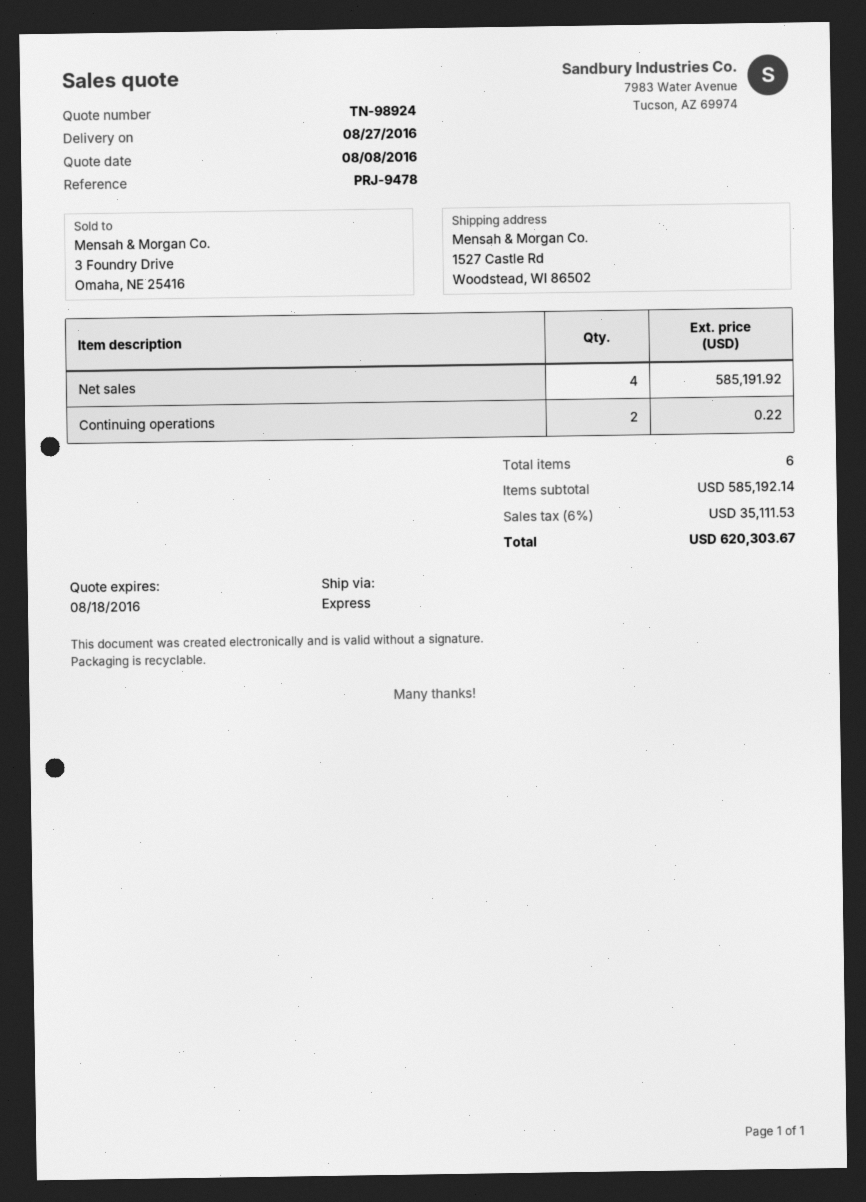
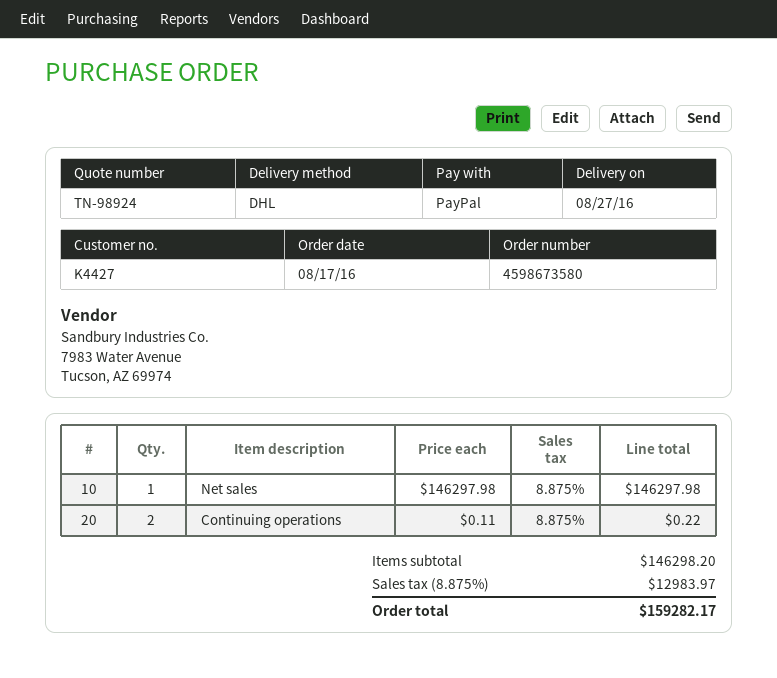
shipping method: express -> DHL
Net sales: 4 for 585191.92 -> 1 for 146297.98
subtotal: 585192.14 -> 146298.20
tax: 6% = 35111.53 -> 8.875% = 12983.97
total: 620303.67 -> 159282.17

